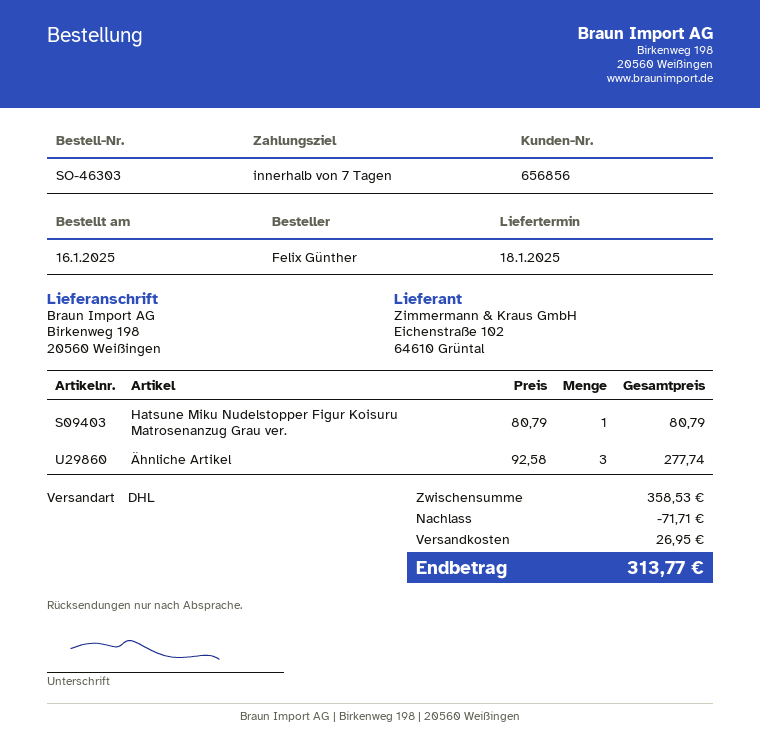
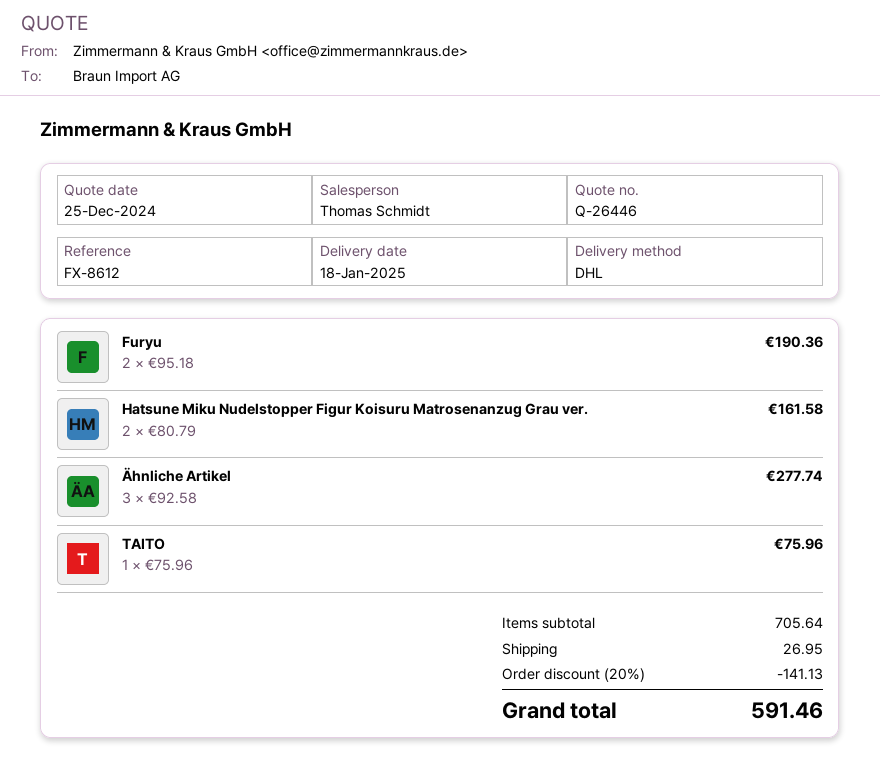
Hatsune Miku Nudelstopper Figur Koisuru Matrosenanzug Grau ver.: 1 x 80.79 = 80.79 -> 2 x 80.79 = 161.58
Furyu: none -> 2 x 95.18 = 190.36
TAITO: none -> 1 x 75.96 = 75.96
subtotal: 358.53 -> 705.64
discount: 71.71 -> 141.13
total: 313.77 -> 591.46

